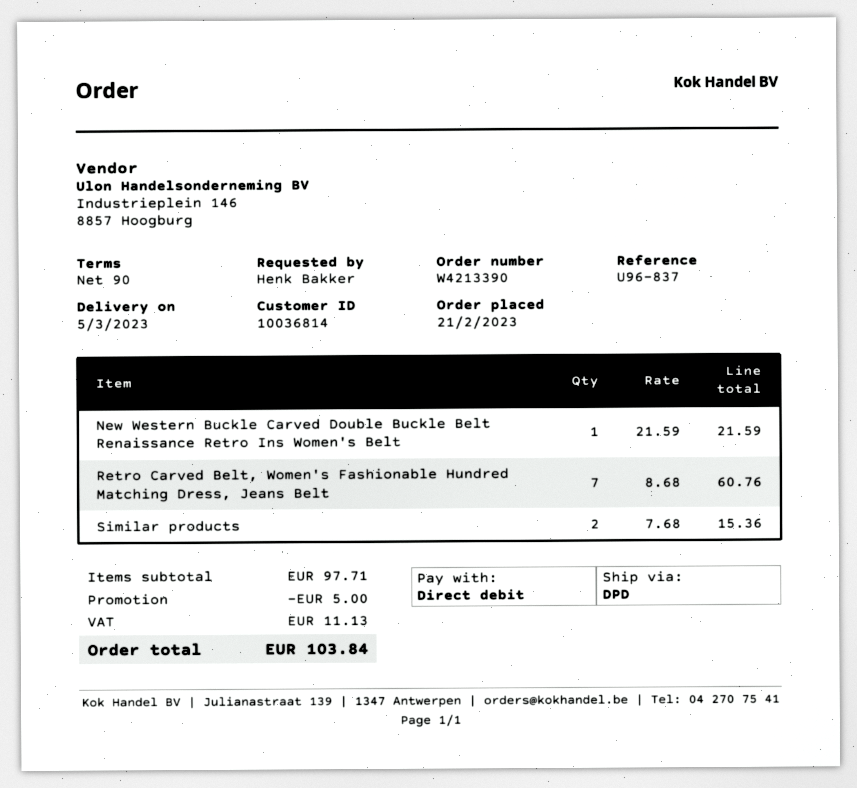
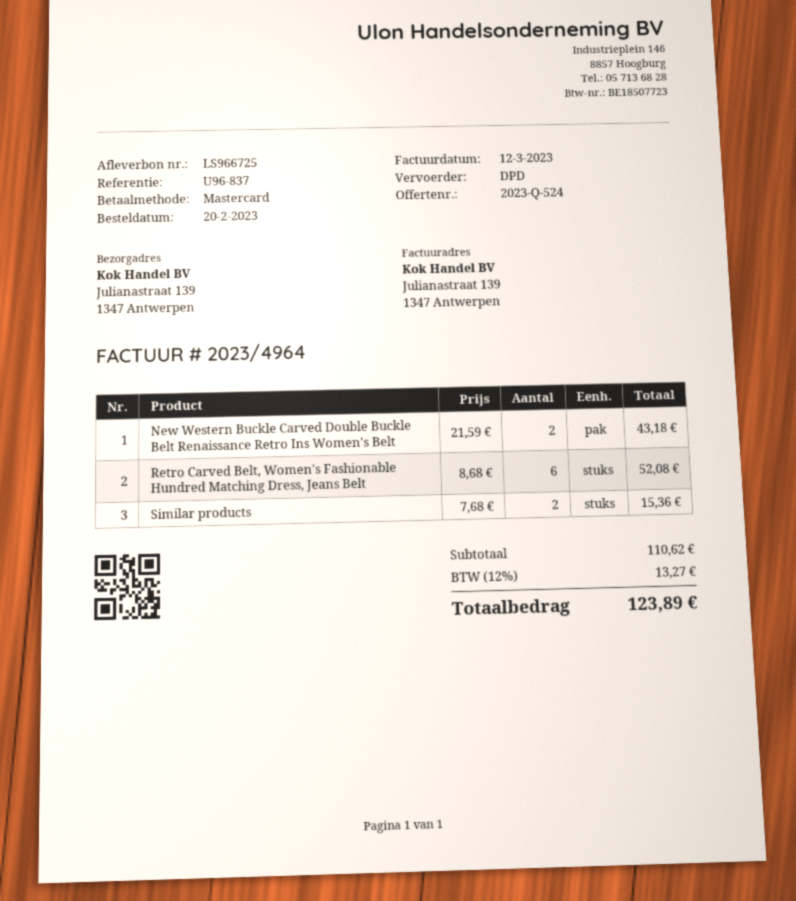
order date: 2023-02-21 -> 2023-02-20
payment method: direct debit -> Mastercard
New Western Buckle Carved Double Buckle Belt Renaissance Retro Ins Women's Belt: 1 x 21.59 = 21.59 -> 2 x 21.59 = 43.18
Retro Carved Belt, Women's Fashionable Hundred Matching Dress, Jeans Belt: 7 x 8.68 = 60.76 -> 6 x 8.68 = 52.08
subtotal: 97.71 -> 110.62
discount: 5.00 -> none
tax: 11.13 -> 13.27
total: 103.84 -> 123.89

